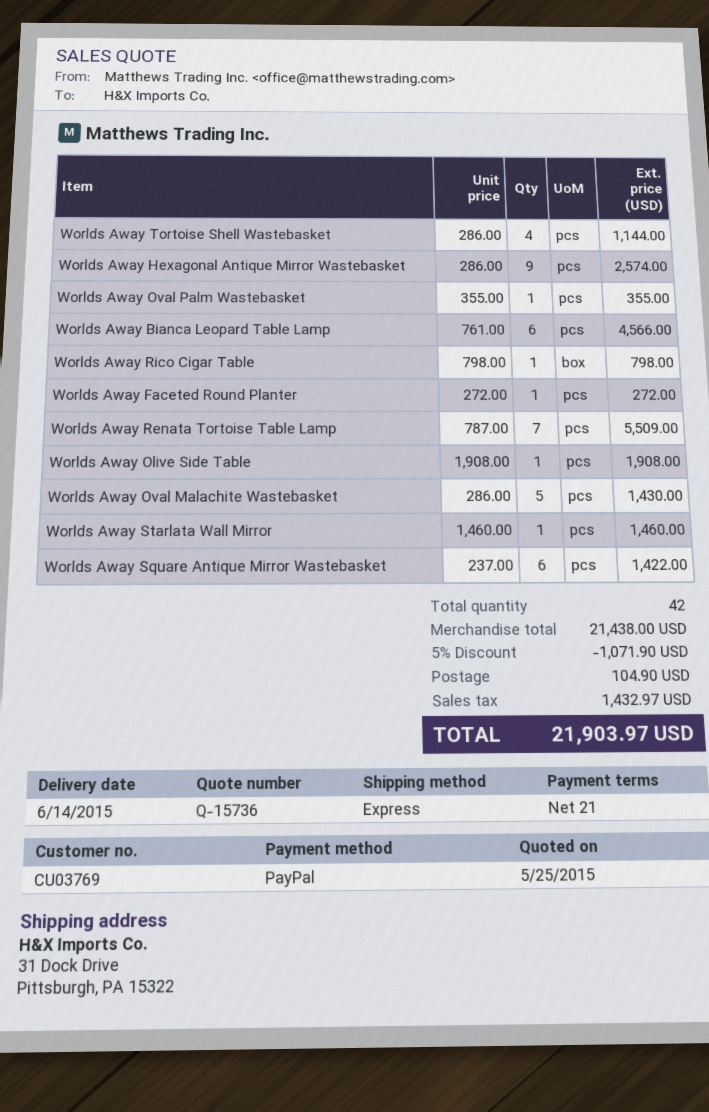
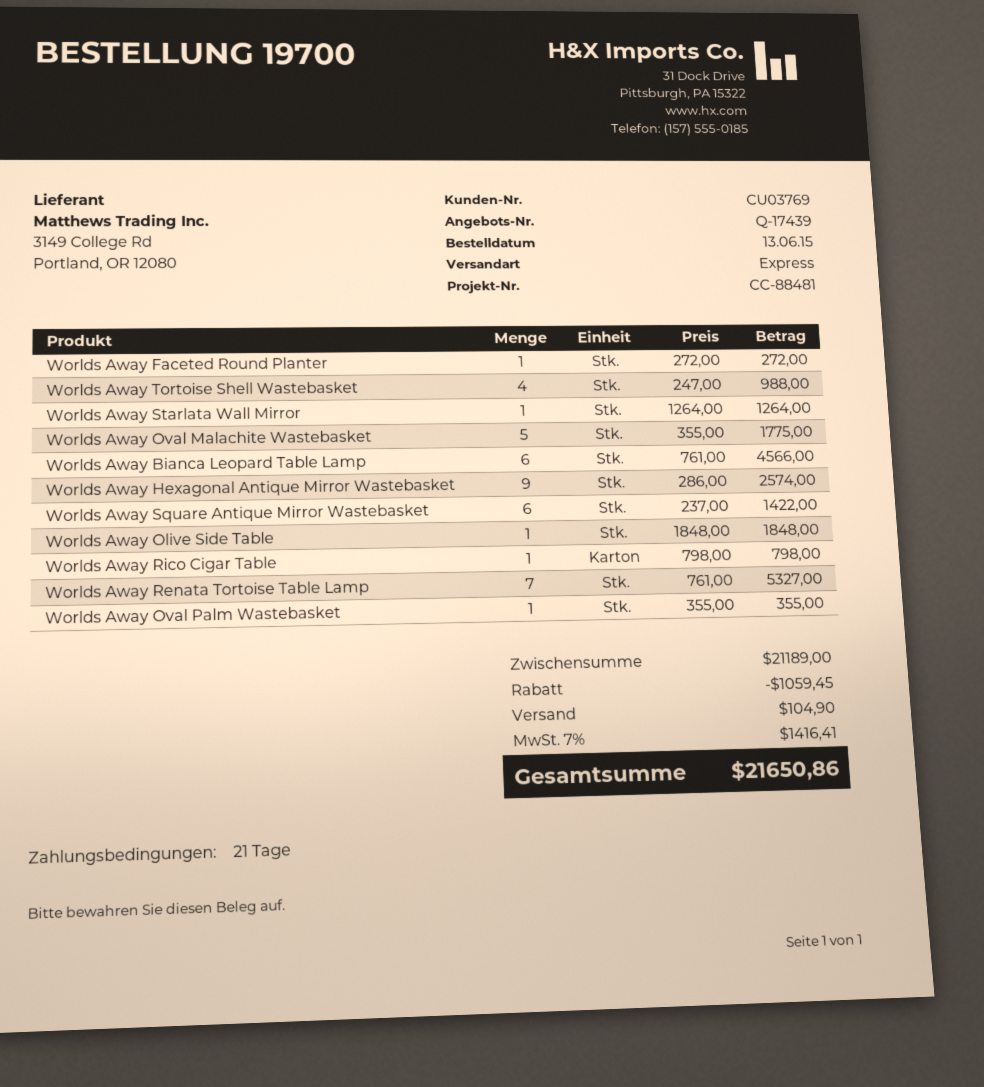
quote number: Q-15736 -> Q-17439
Worlds Away Tortoise Shell Wastebasket: 4 x 286.00 = 1144.00 -> 4 x 247.00 = 988.00
Worlds Away Renata Tortoise Table Lamp: 7 x 787.00 = 5509.00 -> 7 x 761.00 = 5327.00
Worlds Away Olive Side Table: 1 x 1908.00 = 1908.00 -> 1 x 1848.00 = 1848.00
Worlds Away Oval Malachite Wastebasket: 5 x 286.00 = 1430.00 -> 5 x 355.00 = 1775.00
Worlds Away Starlata Wall Mirror: 1 x 1460.00 = 1460.00 -> 1 x 1264.00 = 1264.00
subtotal: 21438.00 -> 21189.00
discount: 1071.90 -> 1059.45
tax: 1432.97 -> 1416.41
total: 21903.97 -> 21650.86

